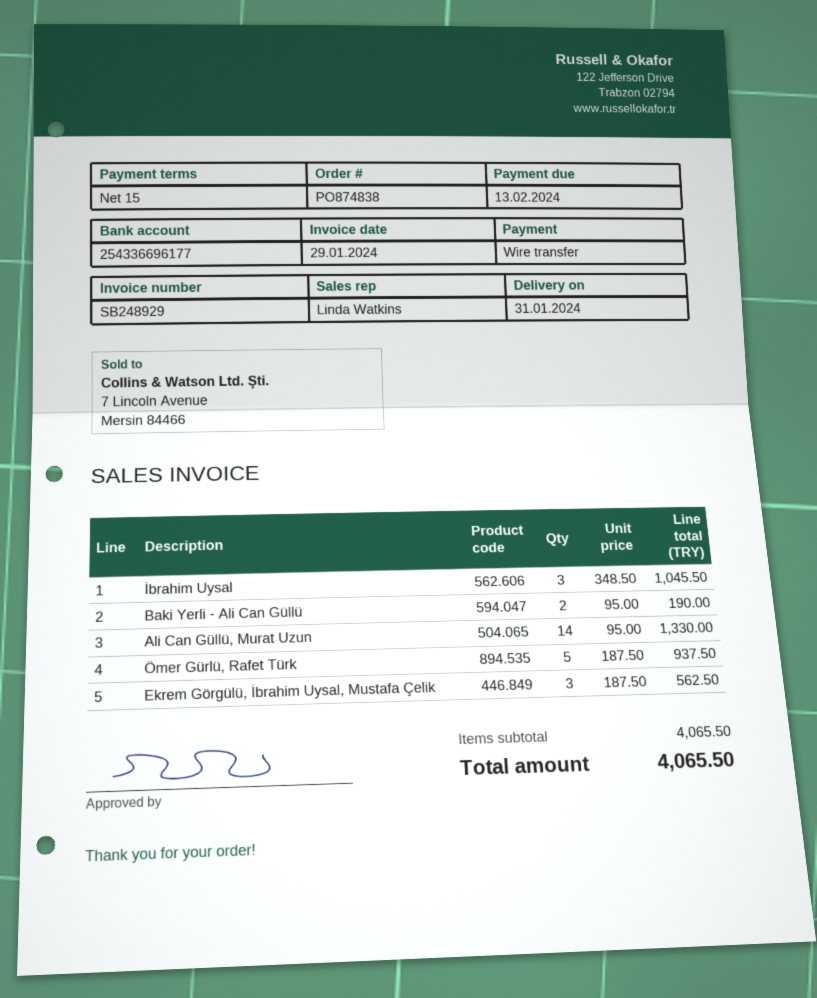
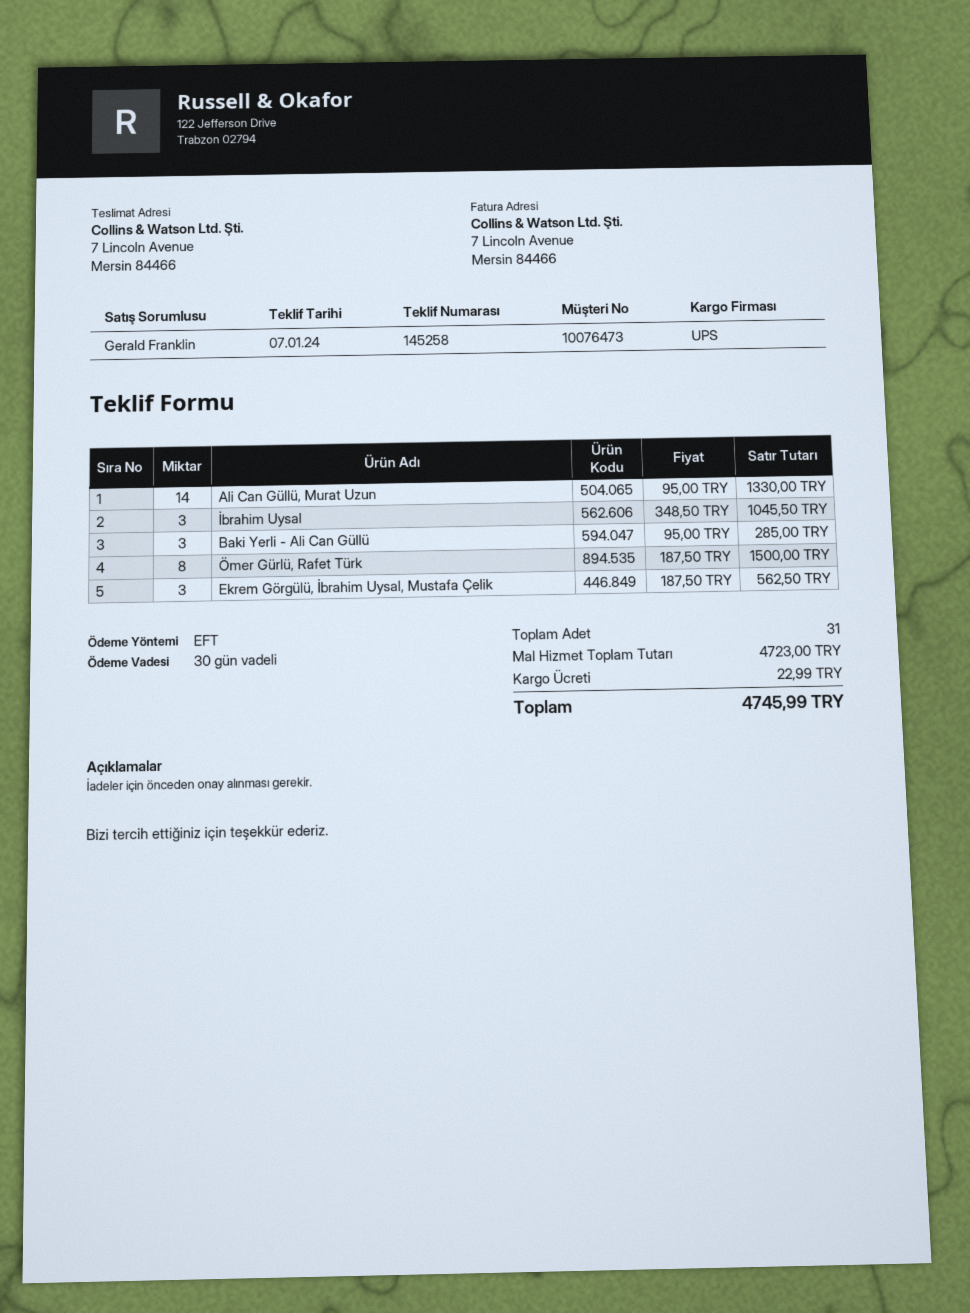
payment terms: 15 days -> 30 days
sales rep: Linda Watkins -> Gerald Franklin
Baki Yerli - Ali Can Güllü: 2 x 95.00 = 190.00 -> 3 x 95.00 = 285.00
Ömer Gürlü, Rafet Türk: 5 x 187.50 = 937.50 -> 8 x 187.50 = 1500.00
subtotal: 4065.50 -> 4723.00
shipping: none -> 22.99
total: 4065.50 -> 4745.99

